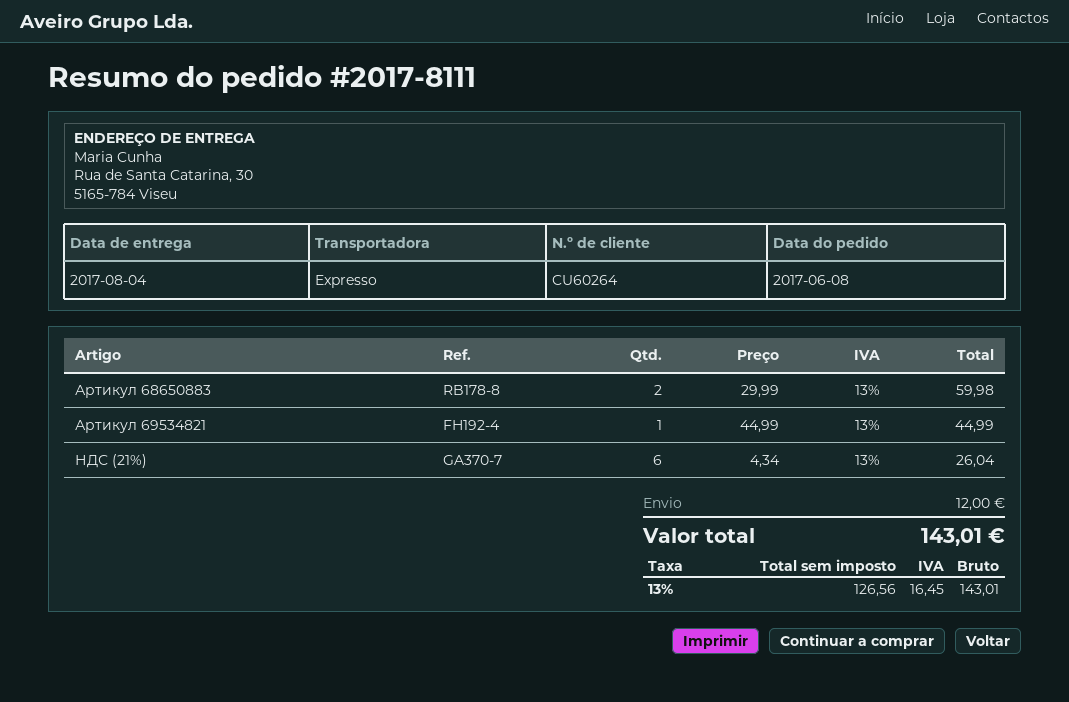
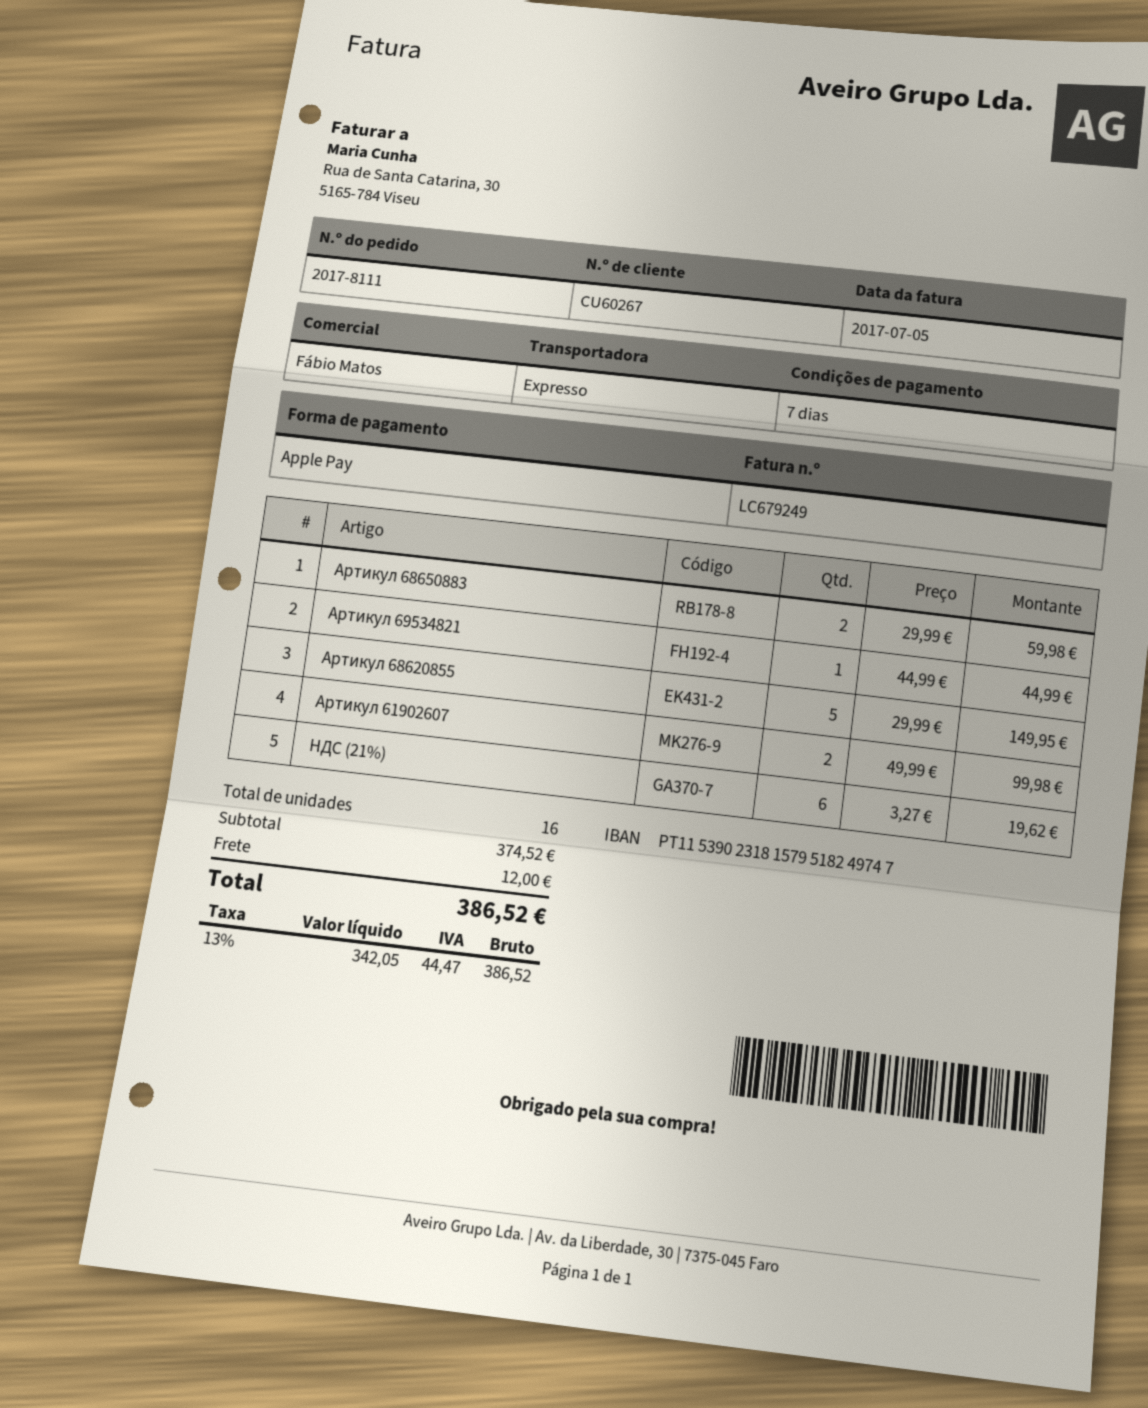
customer number: CU60264 -> CU60267
НДС (21%): 6 x 4.34 = 26.04 -> 6 x 3.27 = 19.62
Артикул 68620855: none -> 5 x 29.99 = 149.95
Артикул 61902607: none -> 2 x 49.99 = 99.98
net: 126.56 -> 342.05
tax: 13% = 16.45 -> 13% = 44.47
total: 143.01 -> 386.52

